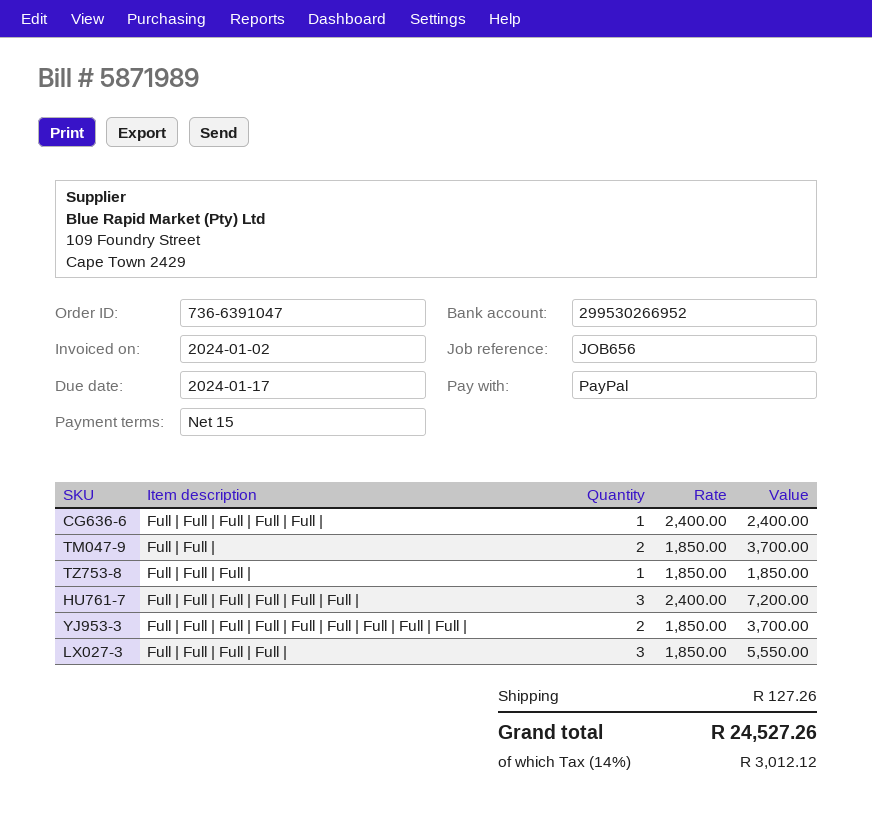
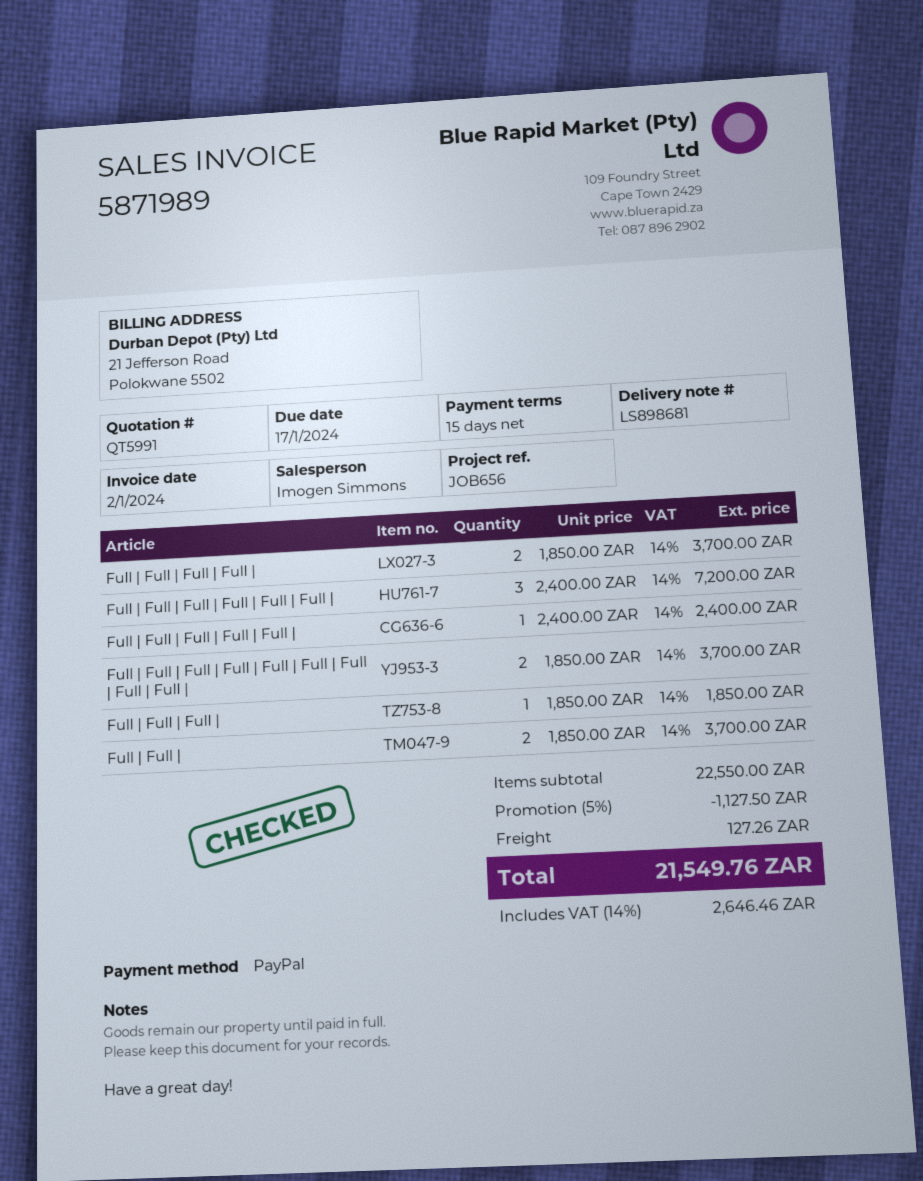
Full | Full | Full | Full |: 3 x 1850.00 = 5550.00 -> 2 x 1850.00 = 3700.00
discount: none -> 5% = 1127.50
tax: 14% = 3012.12 -> 14% = 2646.46
total: 24527.26 -> 21549.76

